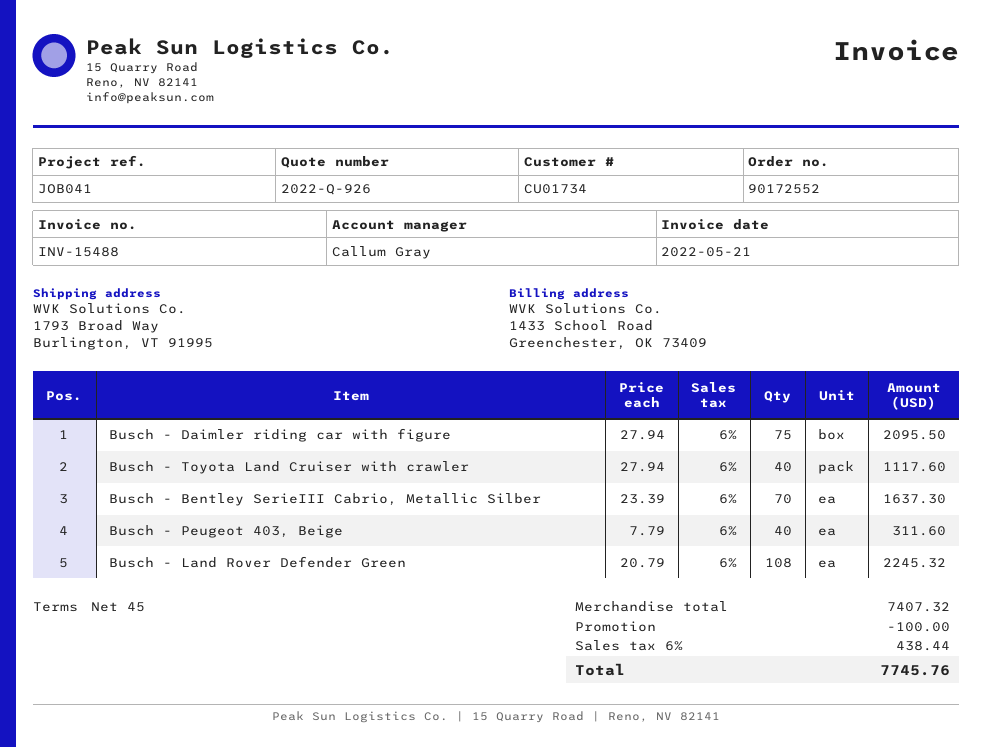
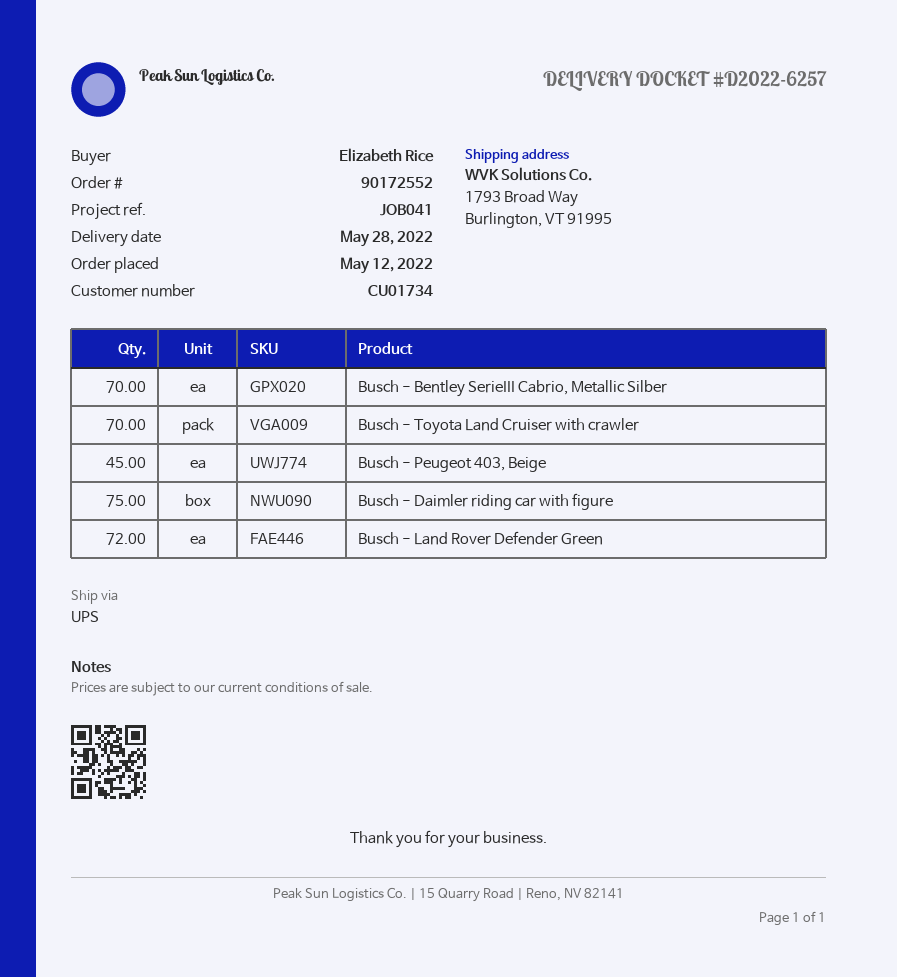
Busch - Toyota Land Cruiser with crawler: 40 -> 70
Busch - Peugeot 403, Beige: 40 -> 45
Busch - Land Rover Defender Green: 108 -> 72

